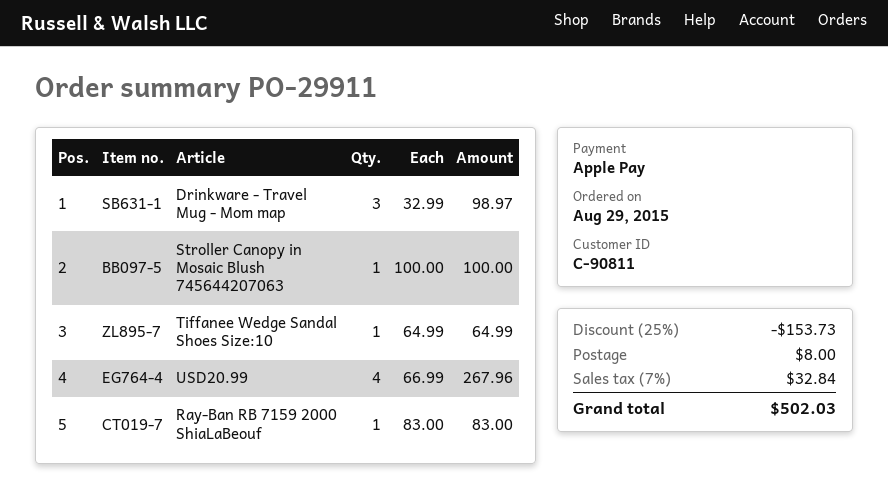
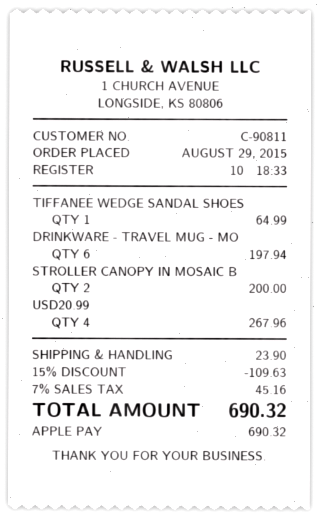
Drinkware - Travel Mug - Mom map: 3 for 98.97 -> 6 for 197.94
Stroller Canopy in Mosaic Blush 745644207063: 1 for 100.00 -> 2 for 200.00
Ray-Ban RB 7159 2000 ShiaLaBeouf: 1 for 83.00 -> none
discount: 25% = 153.73 -> 15% = 109.63
shipping: 8.00 -> 23.90
tax: 7% = 32.84 -> 7% = 45.16
total: 502.03 -> 690.32

